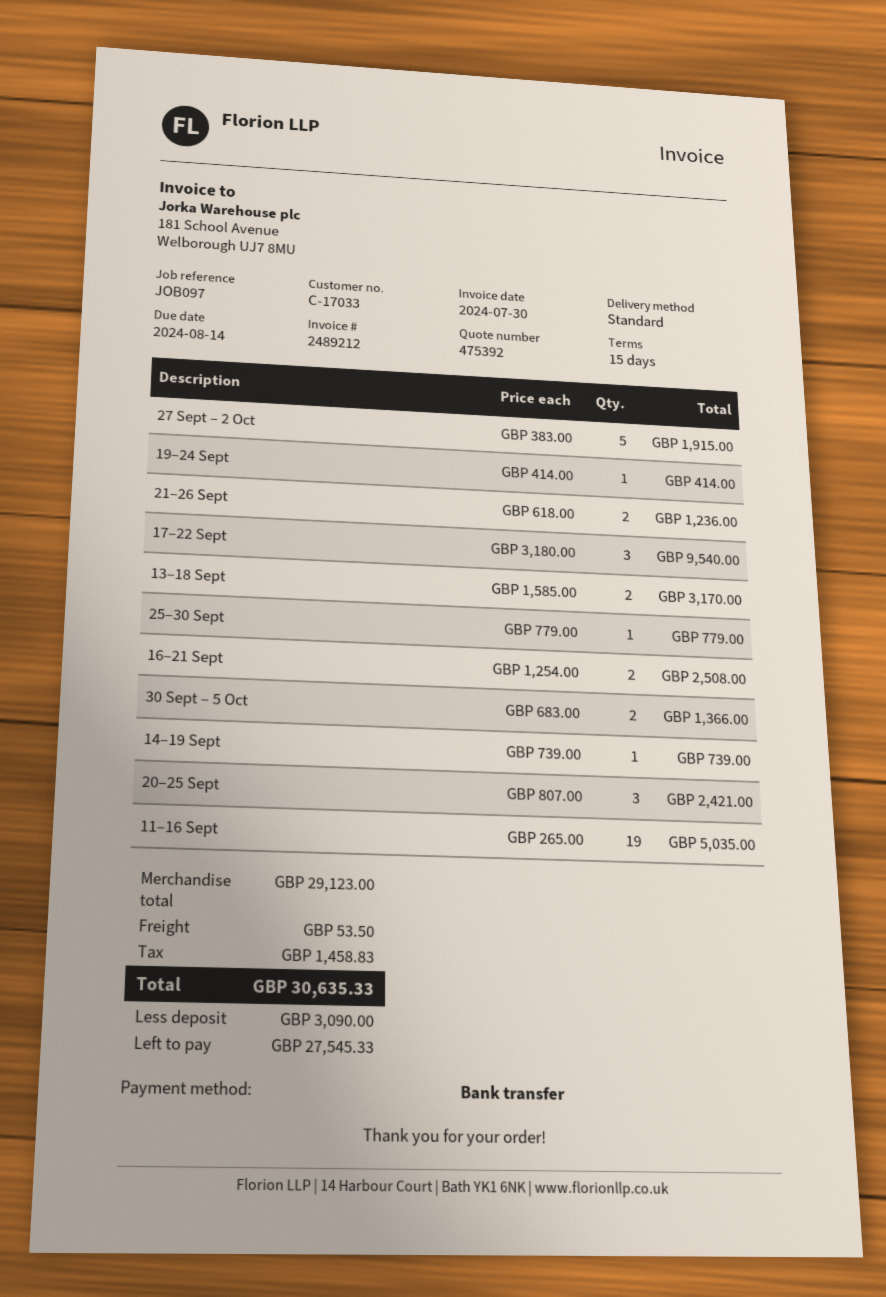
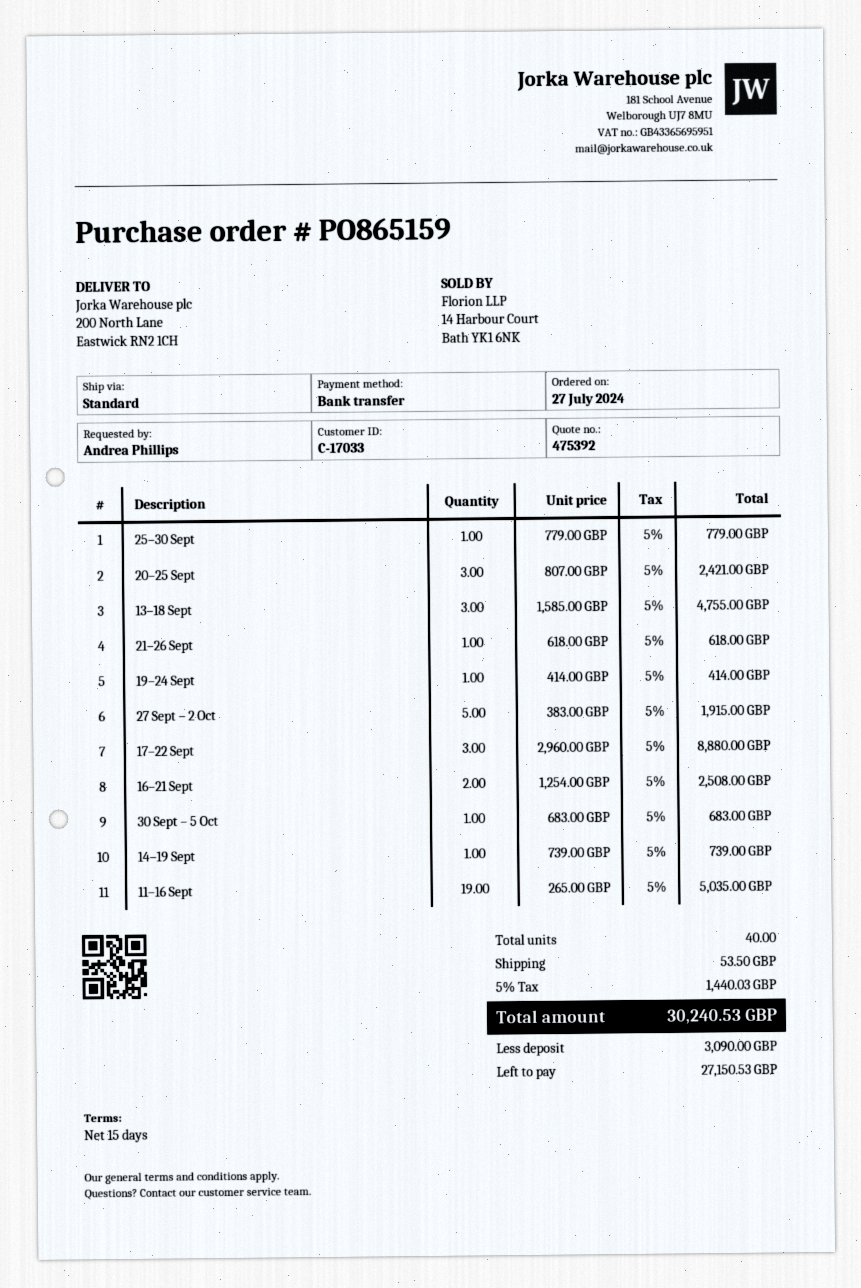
21–26 Sept: 2 x 618.00 = 1236.00 -> 1 x 618.00 = 618.00
17–22 Sept: 3 x 3180.00 = 9540.00 -> 3 x 2960.00 = 8880.00
13–18 Sept: 2 x 1585.00 = 3170.00 -> 3 x 1585.00 = 4755.00
30 Sept – 5 Oct: 2 x 683.00 = 1366.00 -> 1 x 683.00 = 683.00
tax: 1458.83 -> 1440.03
total: 30635.33 -> 30240.53
balance: 27545.33 -> 27150.53

